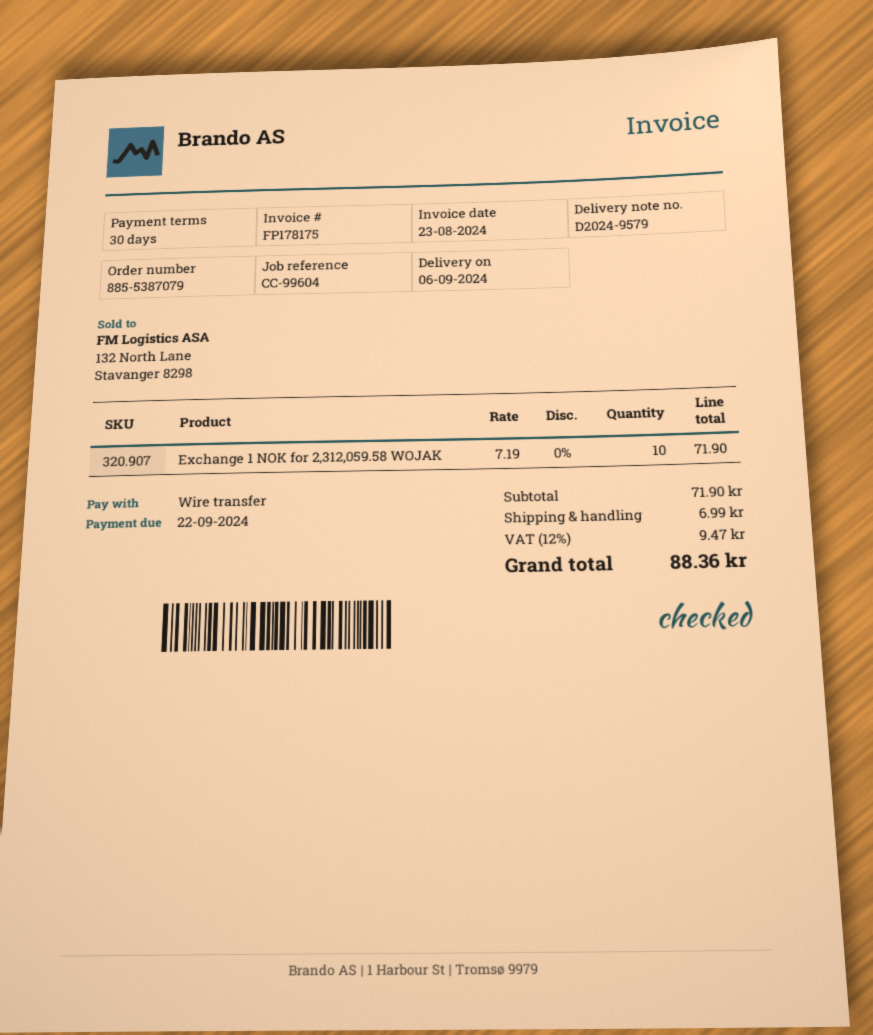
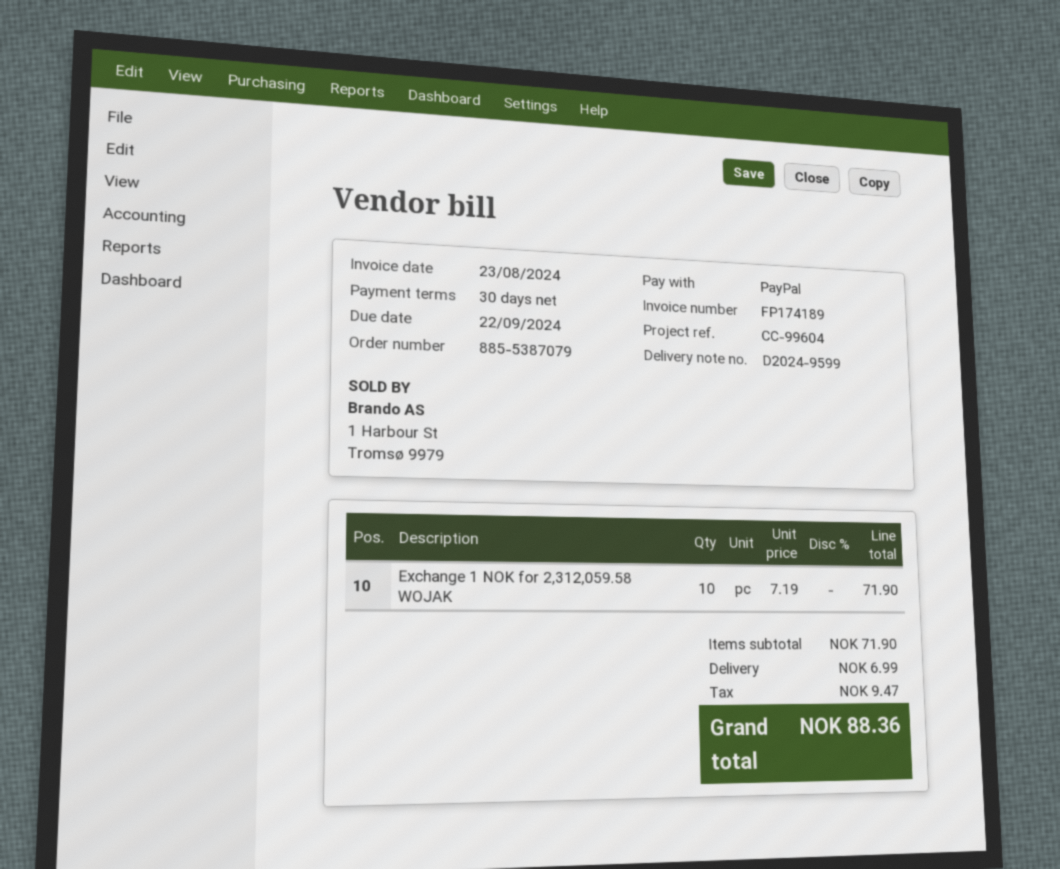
delivery note number: D2024-9579 -> D2024-9599
invoice number: FP178175 -> FP174189
payment method: bank transfer -> PayPal

